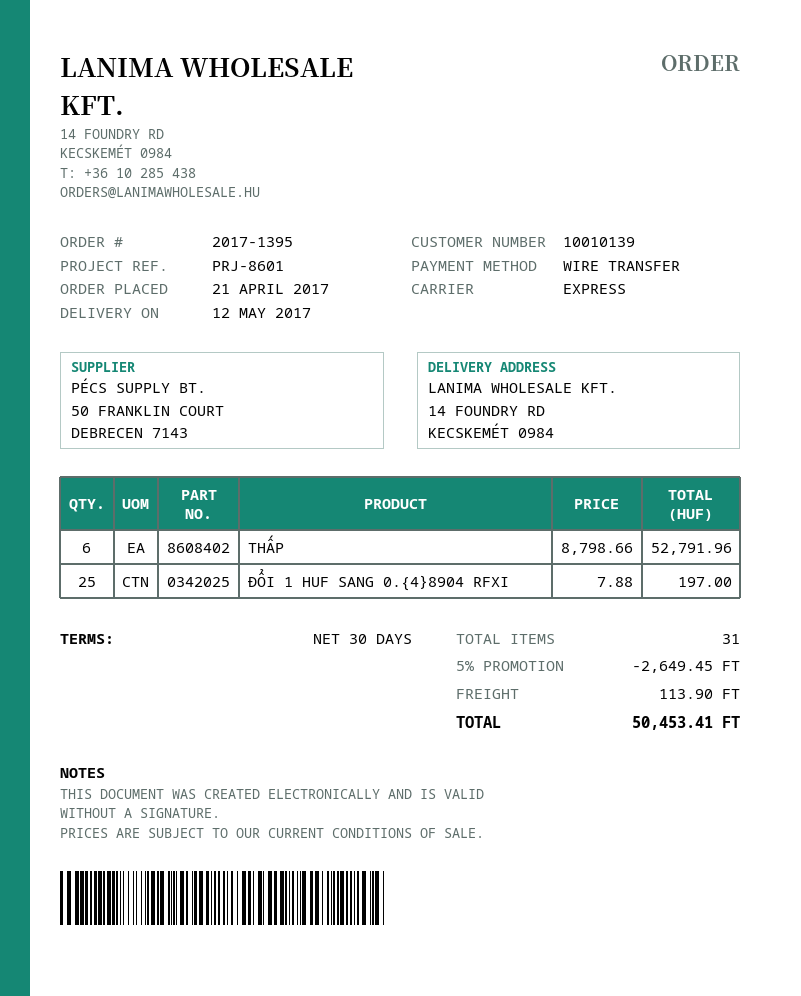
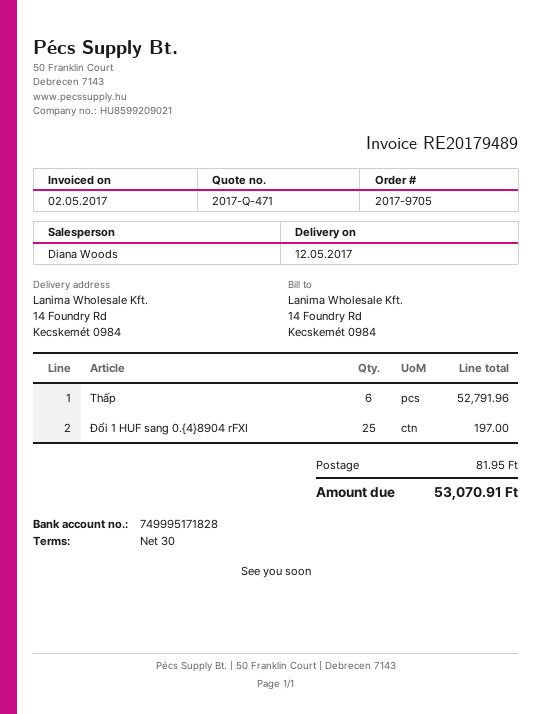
order number: 2017-1395 -> 2017-9705
discount: 5% = 2649.45 -> none
shipping: 113.90 -> 81.95
total: 50453.41 -> 53070.91

